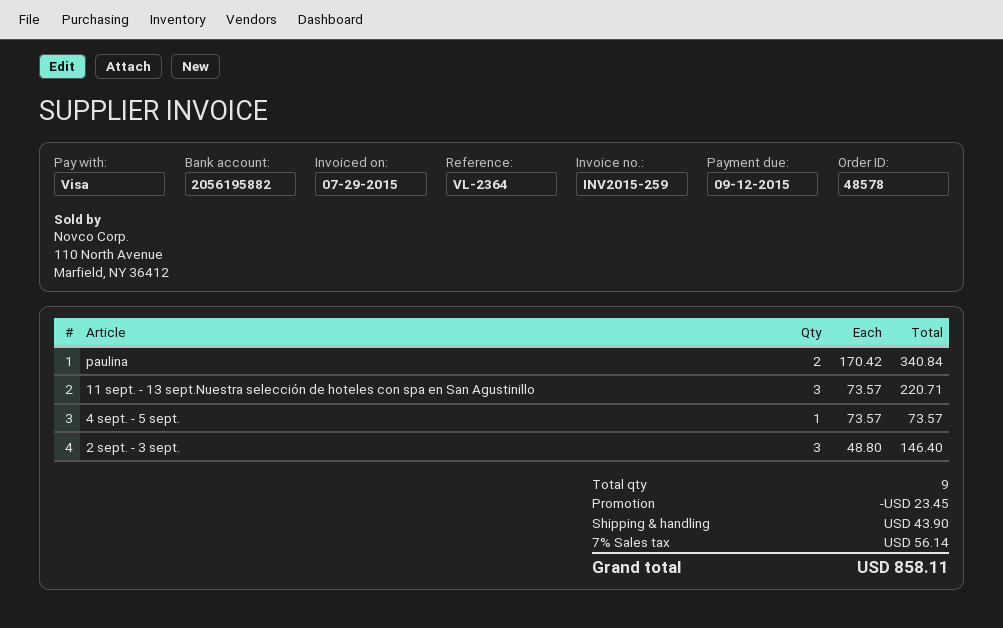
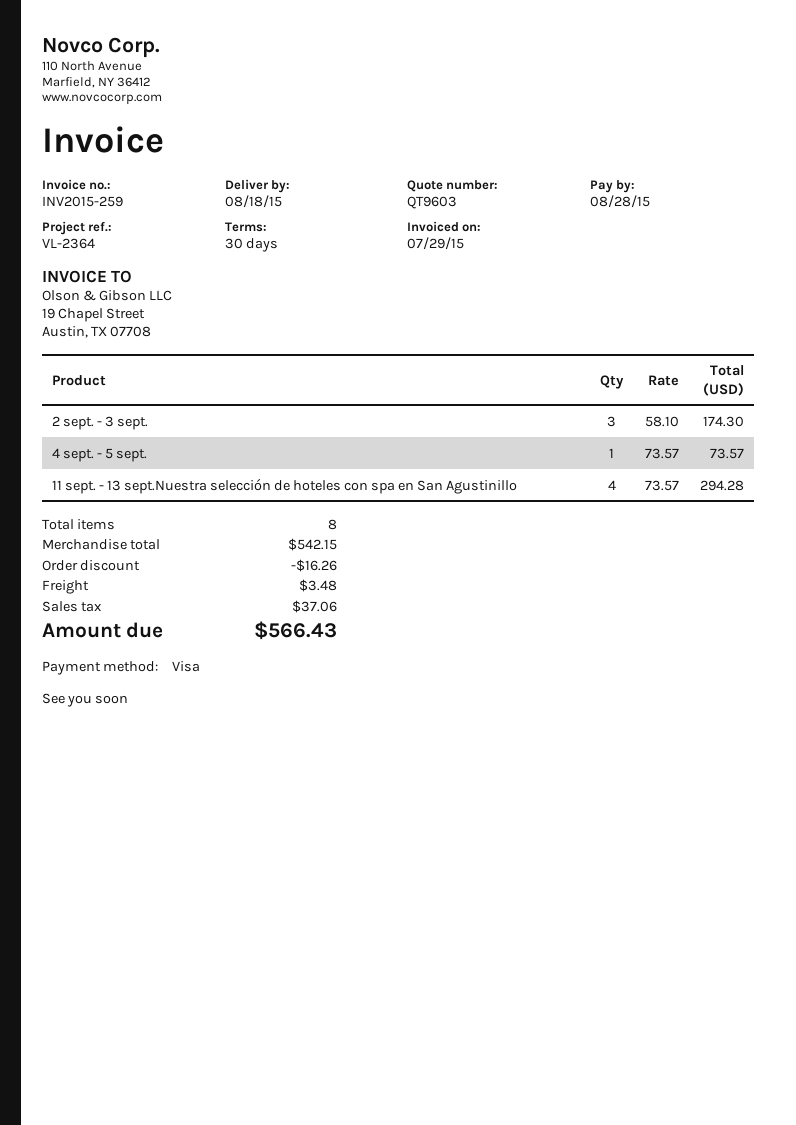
due date: 2015-09-12 -> 2015-08-28
paulina: 2 x 170.42 = 340.84 -> none
11 sept. - 13 sept.Nuestra selección de hoteles con spa en San Agustinillo: 3 x 73.57 = 220.71 -> 4 x 73.57 = 294.28
2 sept. - 3 sept.: 3 x 48.80 = 146.40 -> 3 x 58.10 = 174.30
total quantity: 9 -> 8
discount: 23.45 -> 16.26
shipping: 43.90 -> 3.48
tax: 56.14 -> 37.06
total: 858.11 -> 566.43

